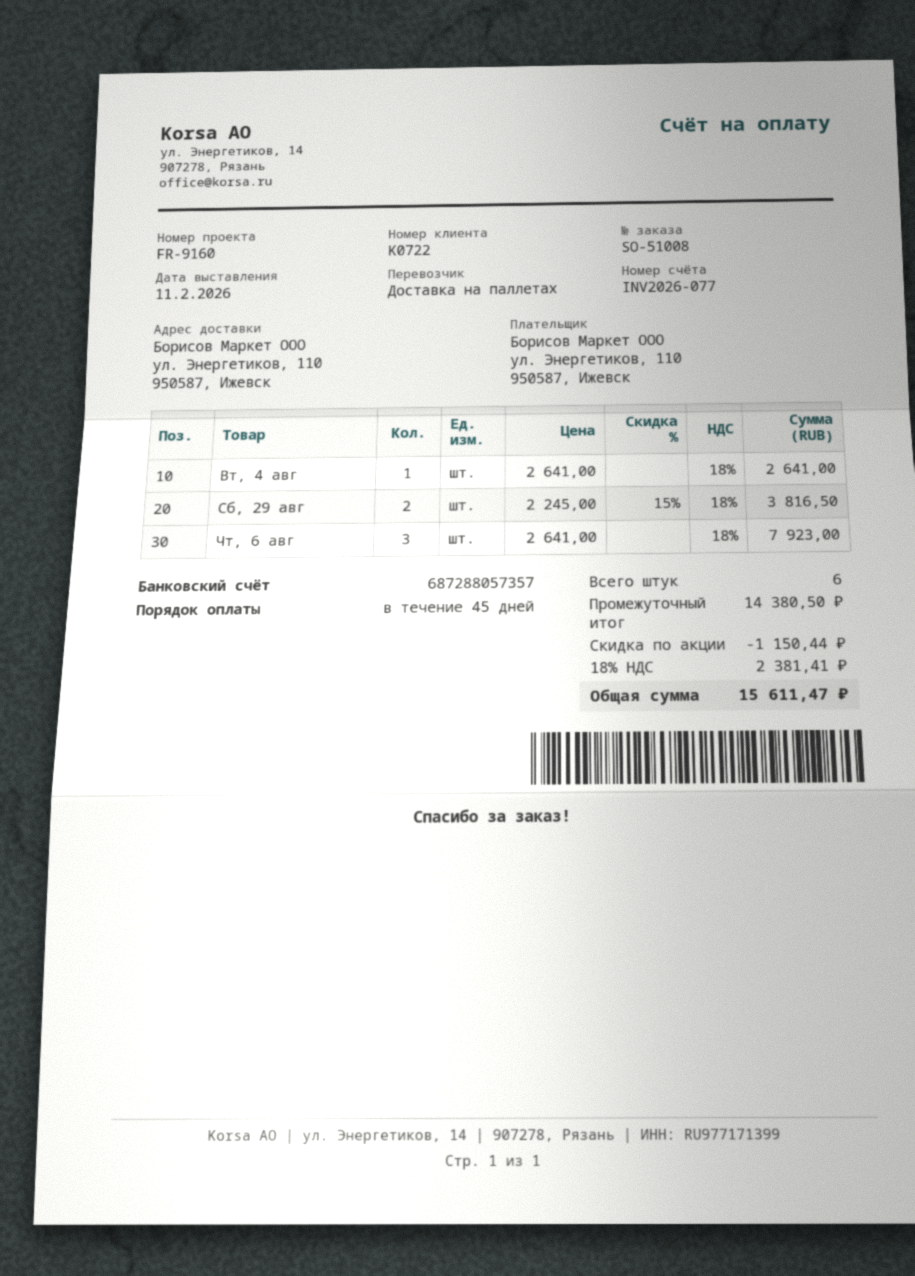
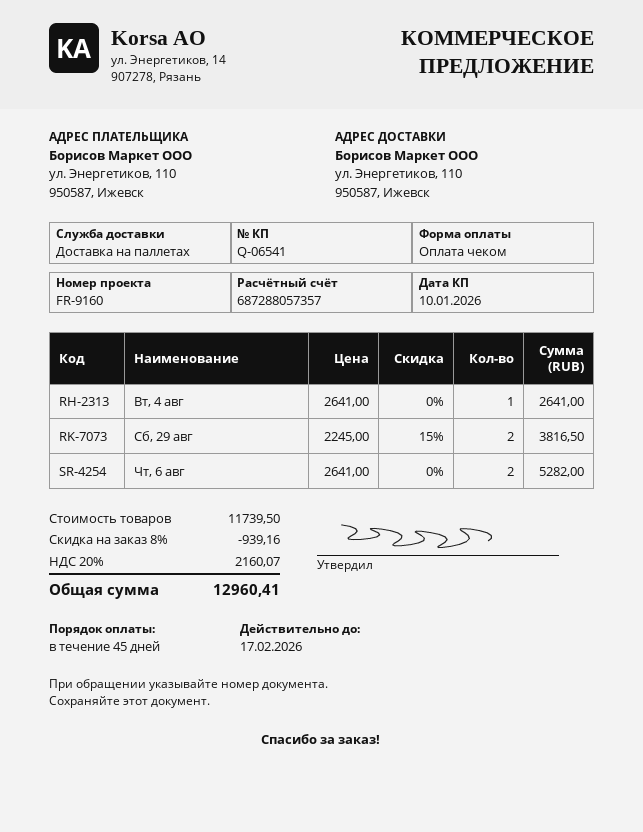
Чт, 6 авг: 3 x 2641.00 = 7923.00 -> 2 x 2641.00 = 5282.00
subtotal: 14380.50 -> 11739.50
discount: 1150.44 -> 939.16
tax: 18% = 2381.41 -> 20% = 2160.07
total: 15611.47 -> 12960.41

